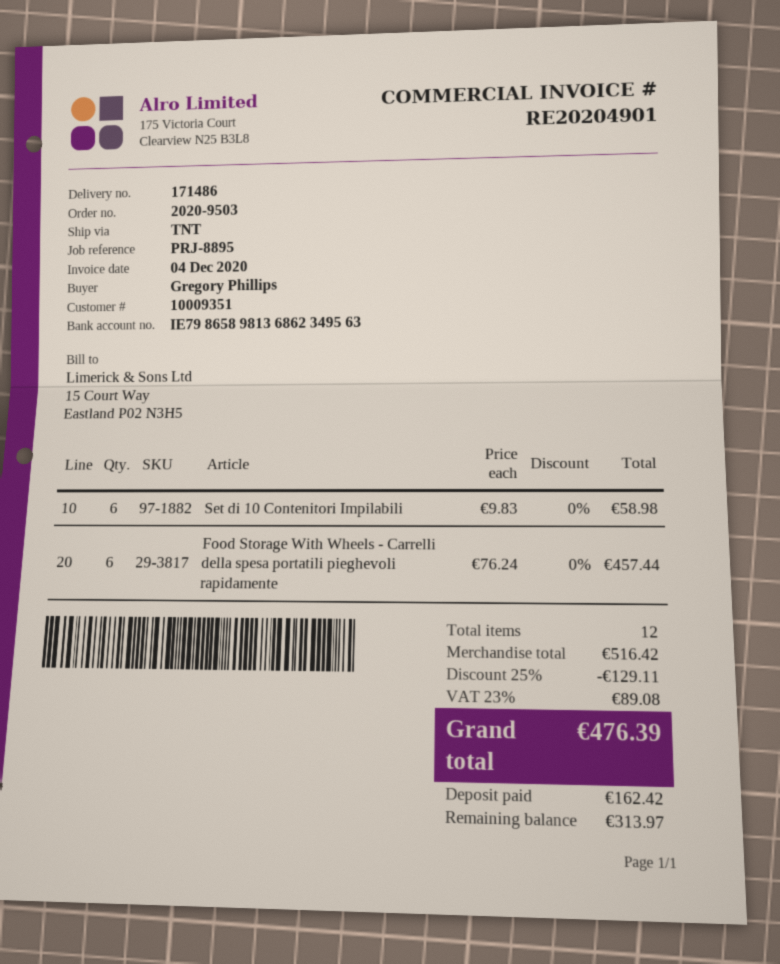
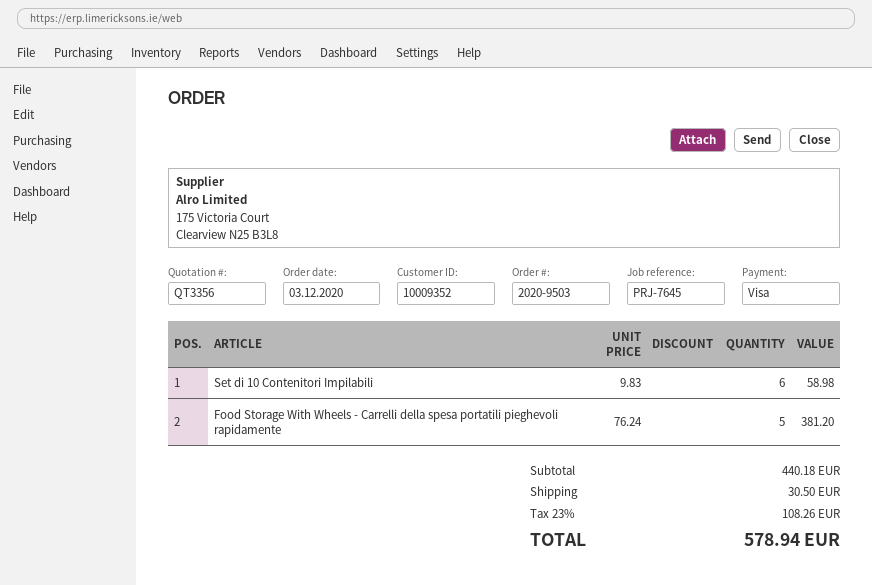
customer number: 10009351 -> 10009352
reference: PRJ-8895 -> PRJ-7645
Food Storage With Wheels - Carrelli della spesa portatili pieghevoli rapidamente: 6 x 76.24 = 457.44 -> 5 x 76.24 = 381.20
subtotal: 516.42 -> 440.18
discount: 25% = 129.11 -> none
shipping: none -> 30.50
tax: 23% = 89.08 -> 23% = 108.26
total: 476.39 -> 578.94

